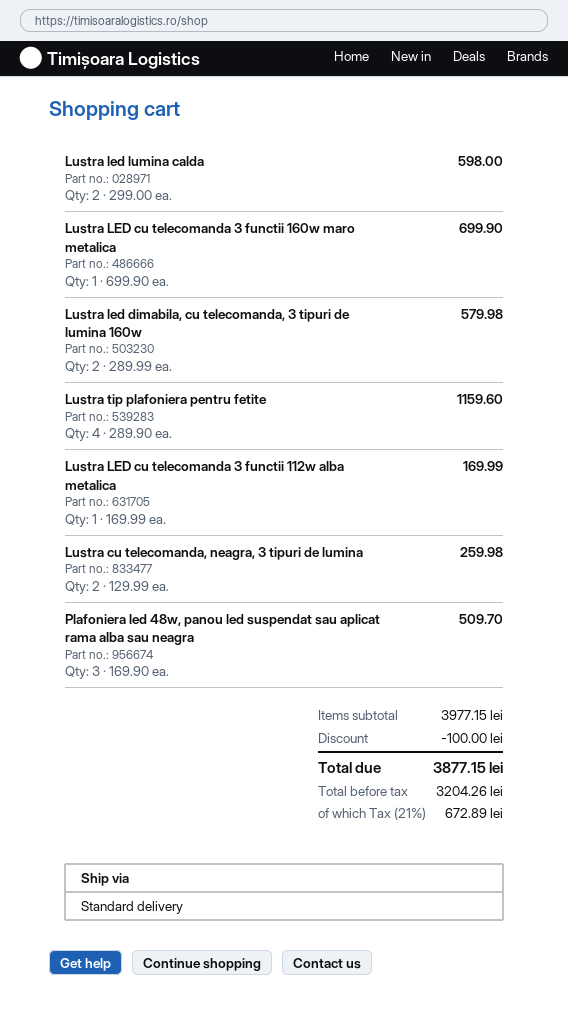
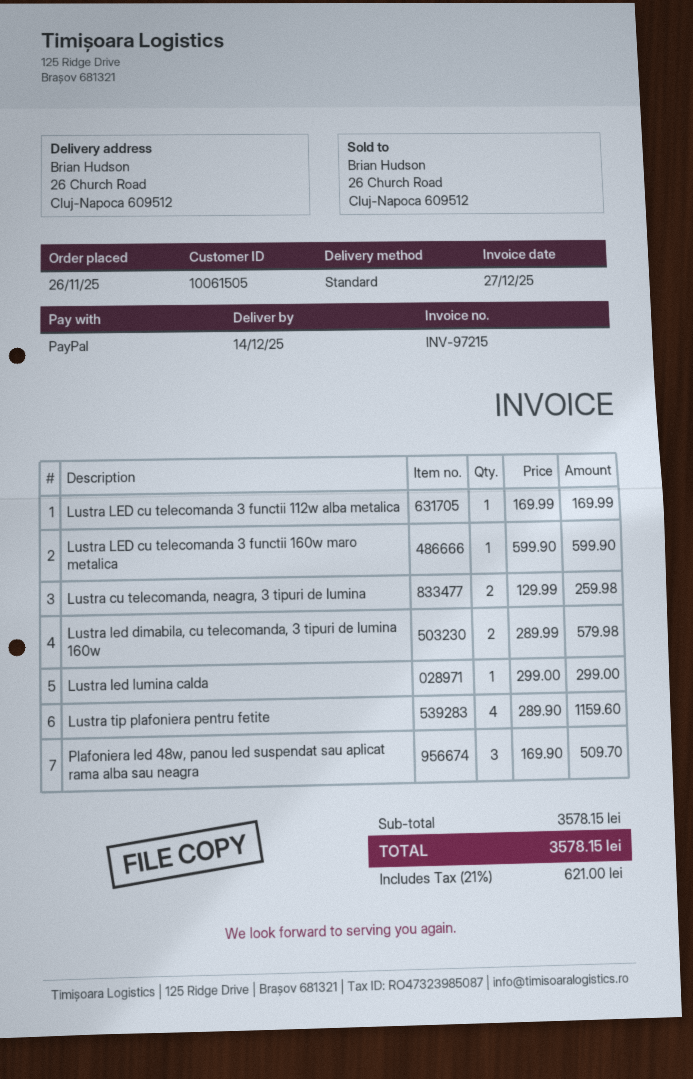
Lustra led lumina calda: 2 x 299.00 = 598.00 -> 1 x 299.00 = 299.00
Lustra LED cu telecomanda 3 functii 160w maro metalica: 1 x 699.90 = 699.90 -> 1 x 599.90 = 599.90
subtotal: 3977.15 -> 3578.15
discount: 100.00 -> none
tax: 21% = 672.89 -> 21% = 621.00
total: 3877.15 -> 3578.15

